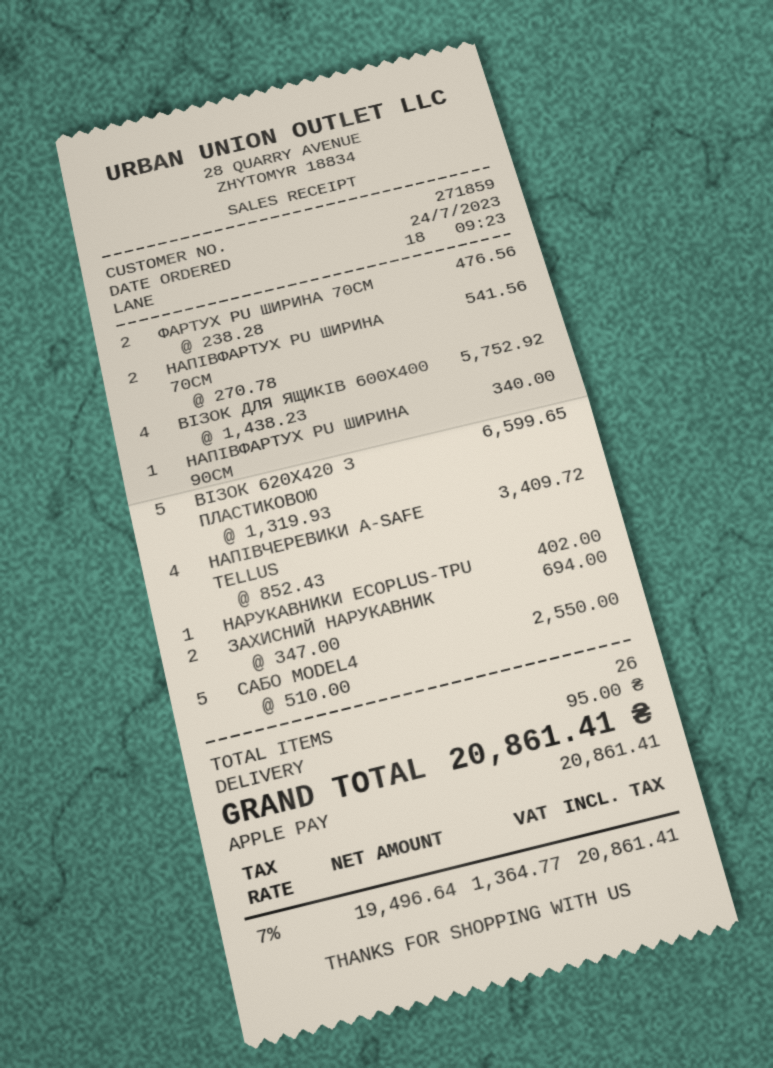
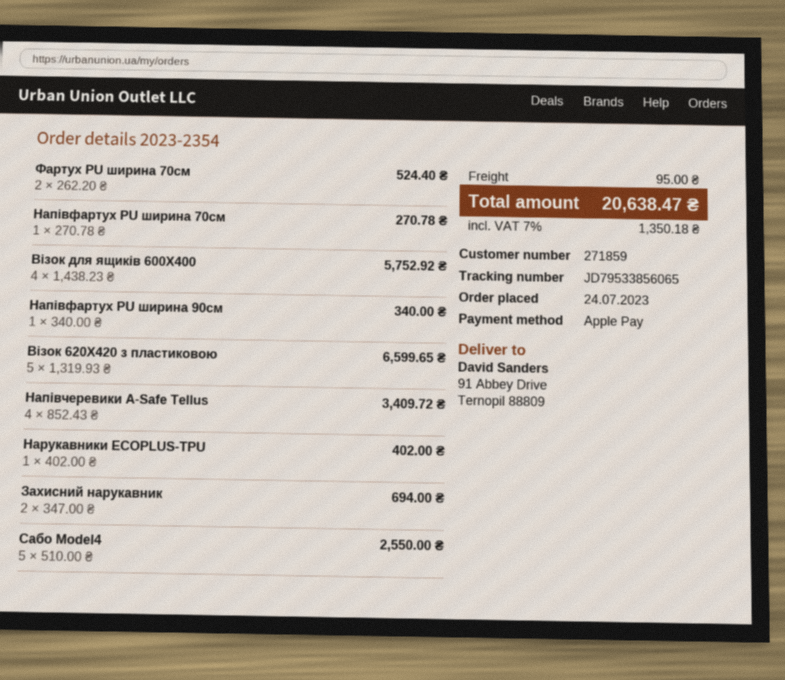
ФАРТУХ PU ШИРИНА 70СМ: 2 x 238.28 = 476.56 -> 2 x 262.20 = 524.40
НАПІВФАРТУХ PU ШИРИНА 70СМ: 2 x 270.78 = 541.56 -> 1 x 270.78 = 270.78
tax: 7% = 1364.77 -> 7% = 1350.18
total: 20861.41 -> 20638.47

